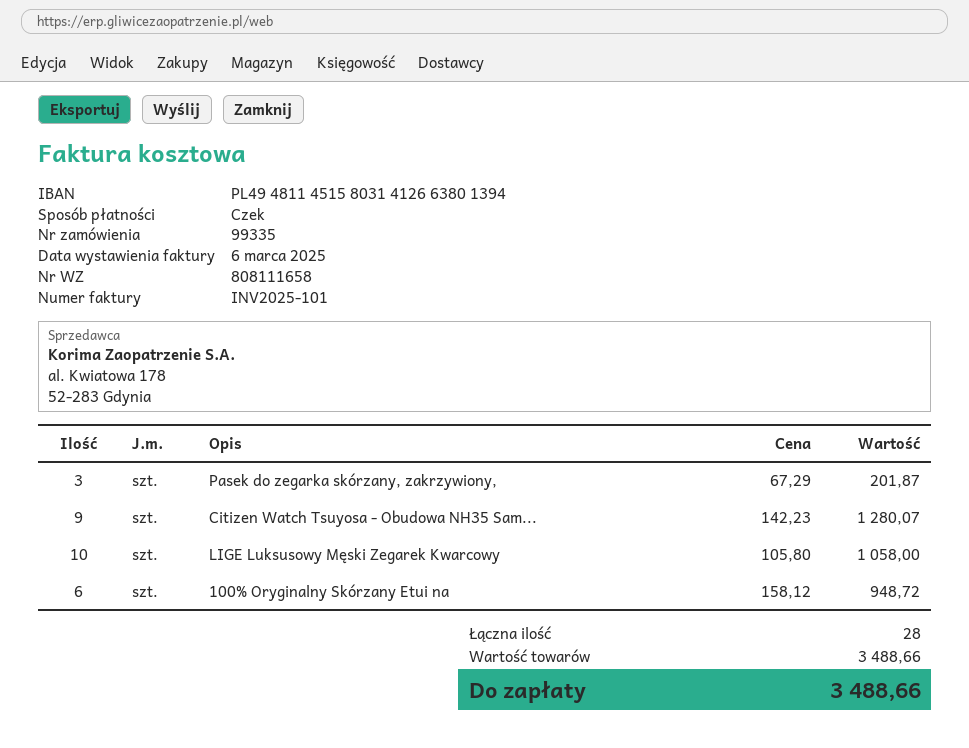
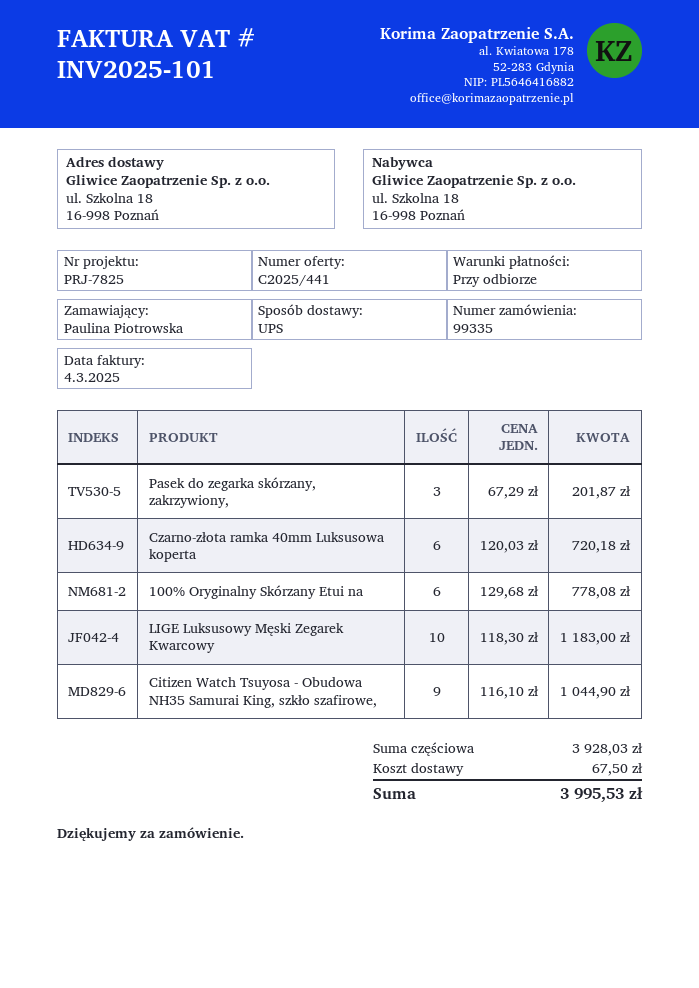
invoice date: 2025-03-06 -> 2025-03-04
Citizen Watch Tsuyosa - Obudowa NH35 Sam...: 9 x 142.23 = 1280.07 -> 9 x 116.10 = 1044.90
LIGE Luksusowy Męski Zegarek Kwarcowy: 10 x 105.80 = 1058.00 -> 10 x 118.30 = 1183.00
100% Oryginalny Skórzany Etui na: 6 x 158.12 = 948.72 -> 6 x 129.68 = 778.08
Czarno-złota ramka 40mm Luksusowa koperta: none -> 6 x 120.03 = 720.18
subtotal: 3488.66 -> 3928.03
shipping: none -> 67.50
total: 3488.66 -> 3995.53

